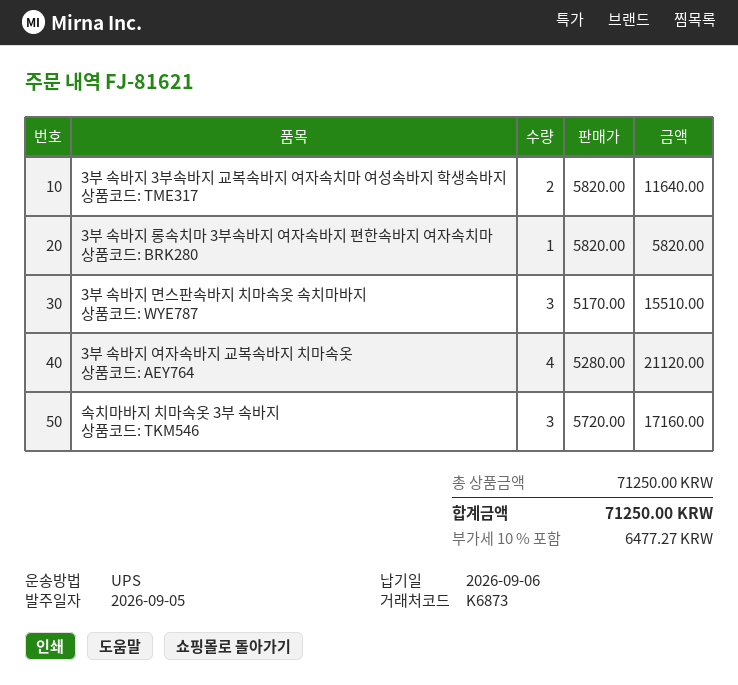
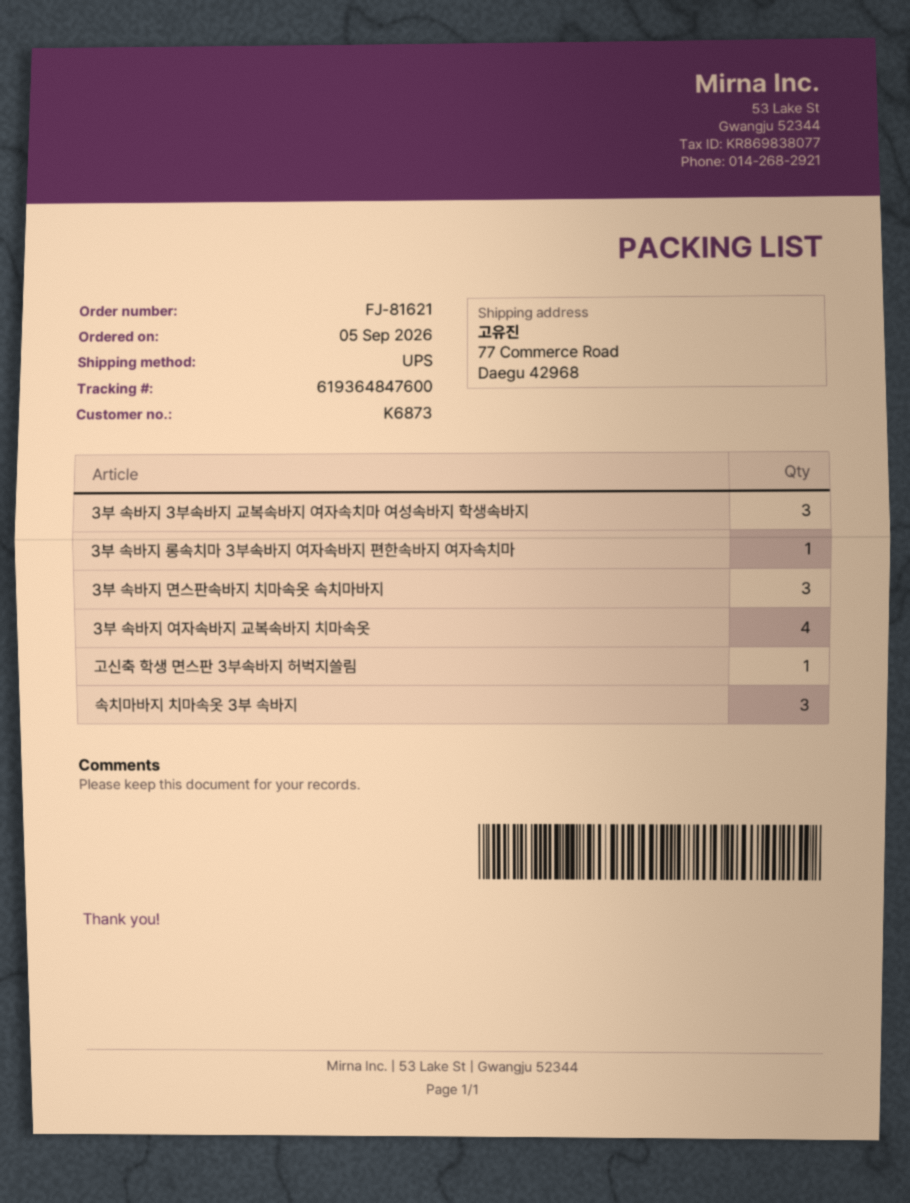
3부 속바지 3부속바지 교복속바지 여자속치마 여성속바지 학생속바지: 2 -> 3
고신축 학생 면스판 3부속바지 허벅지쓸림: none -> 1

